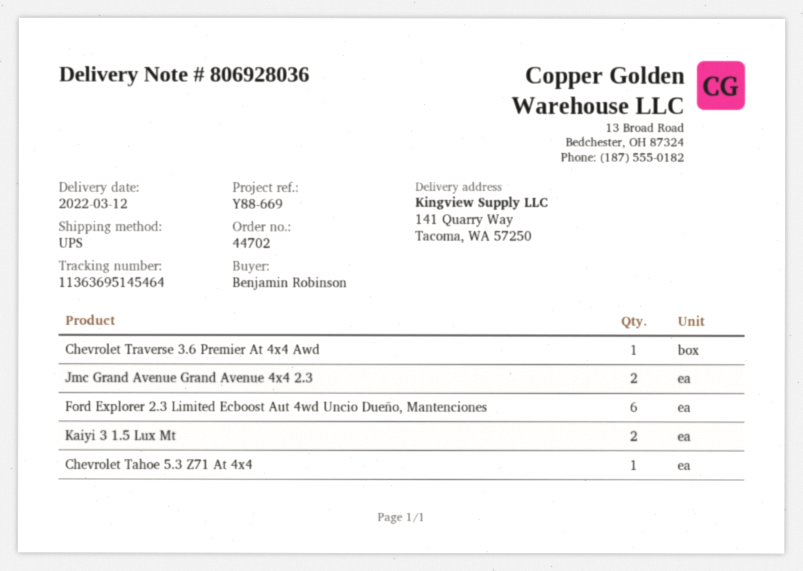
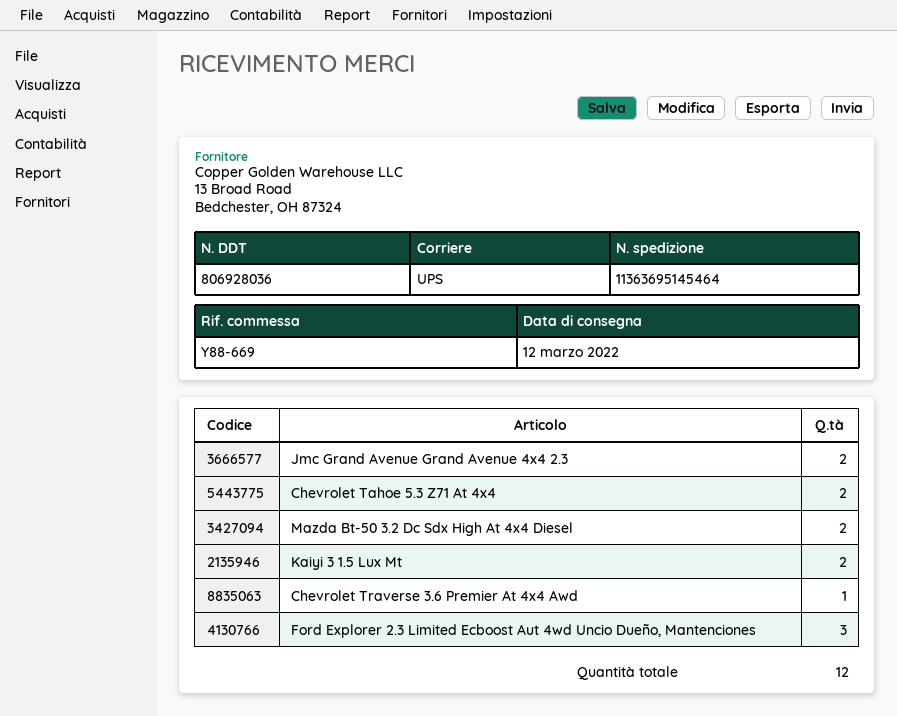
Ford Explorer 2.3 Limited Ecboost Aut 4wd Uncio Dueño, Mantenciones: 6 -> 3
Chevrolet Tahoe 5.3 Z71 At 4x4: 1 -> 2
Mazda Bt-50 3.2 Dc Sdx High At 4x4 Diesel: none -> 2

